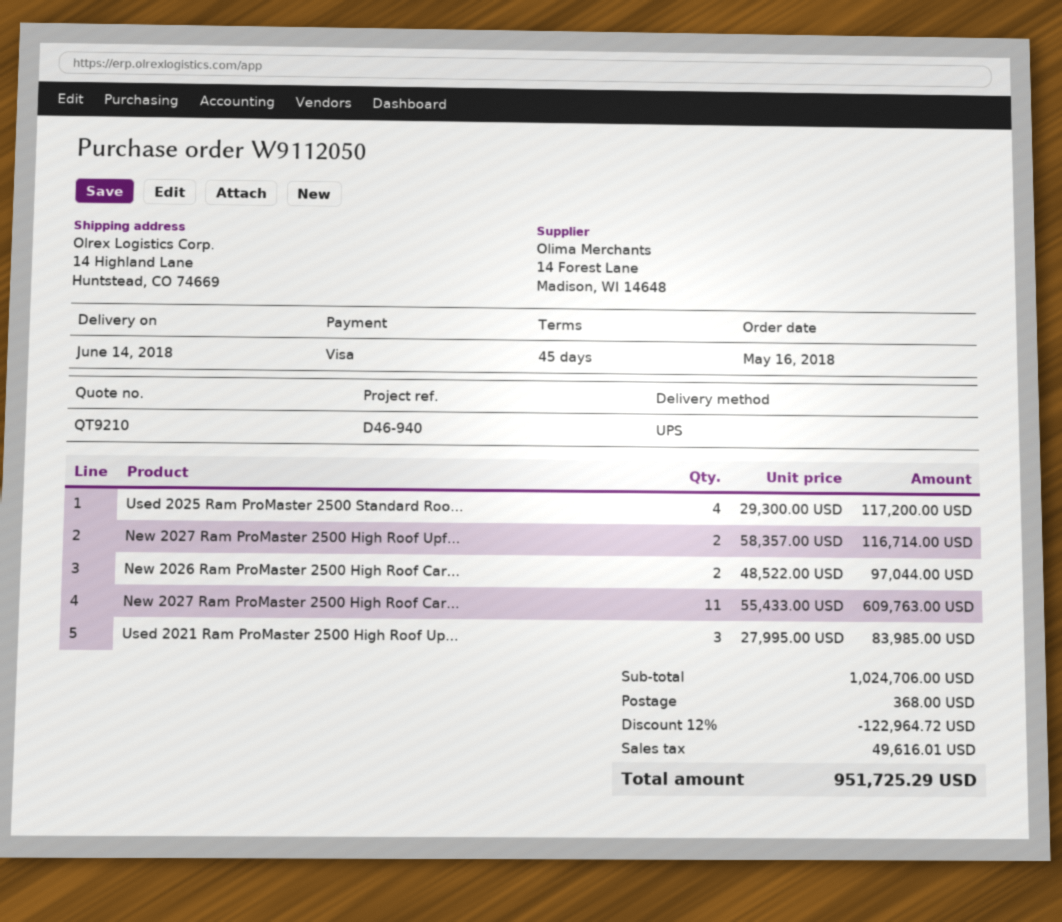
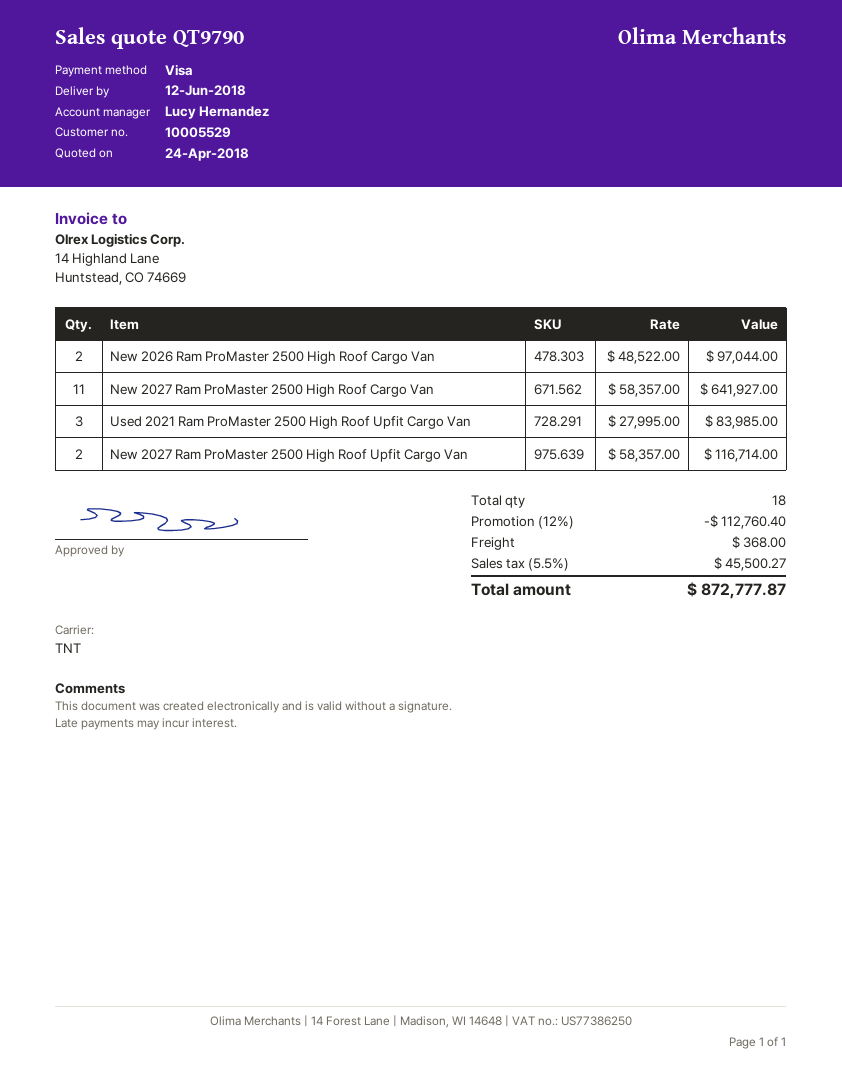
quote number: QT9210 -> QT9790
delivery date: 2018-06-14 -> 2018-06-12
shipping method: UPS -> TNT
Used 2025 Ram ProMaster 2500 Standard Roo...: 4 x 29300.00 = 117200.00 -> none
New 2027 Ram ProMaster 2500 High Roof Car...: 11 x 55433.00 = 609763.00 -> 11 x 58357.00 = 641927.00
discount: 12% = 122964.72 -> 12% = 112760.40
tax: 49616.01 -> 45500.27
total: 951725.29 -> 872777.87

